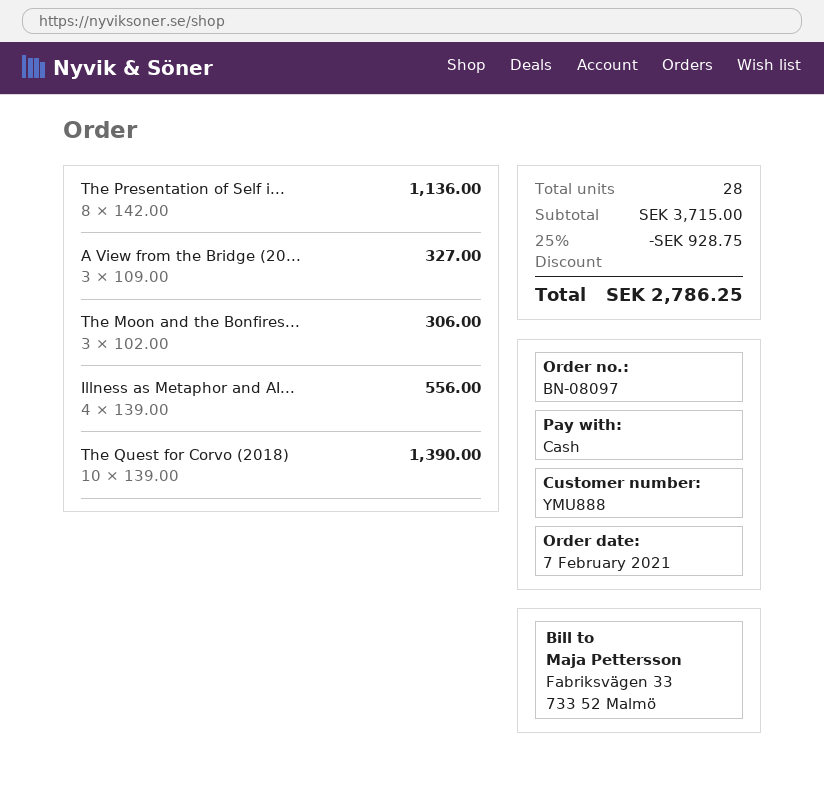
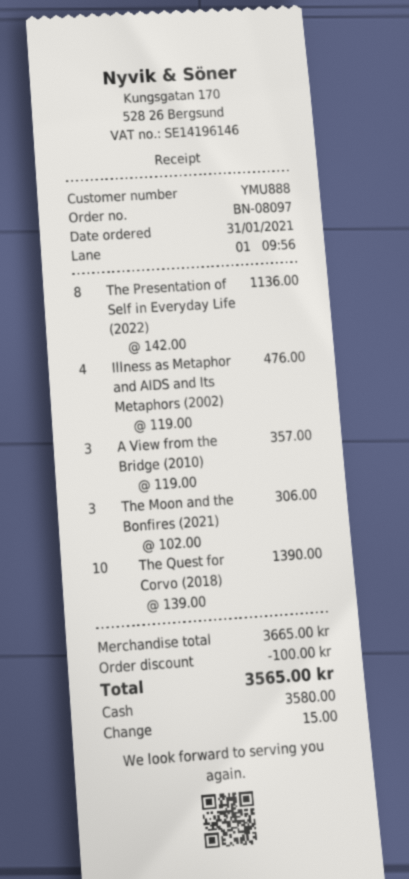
order date: 2021-02-07 -> 2021-01-31
A View from the Bridge (20...: 3 x 109.00 = 327.00 -> 3 x 119.00 = 357.00
Illness as Metaphor and AI...: 4 x 139.00 = 556.00 -> 4 x 119.00 = 476.00
subtotal: 3715.00 -> 3665.00
discount: 928.75 -> 100.00
total: 2786.25 -> 3565.00

